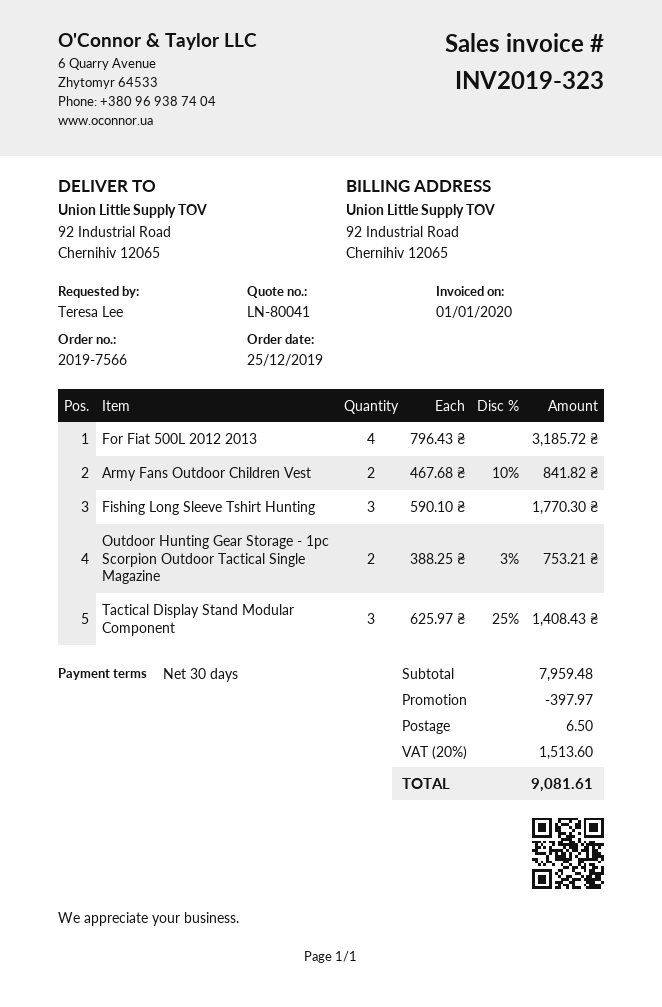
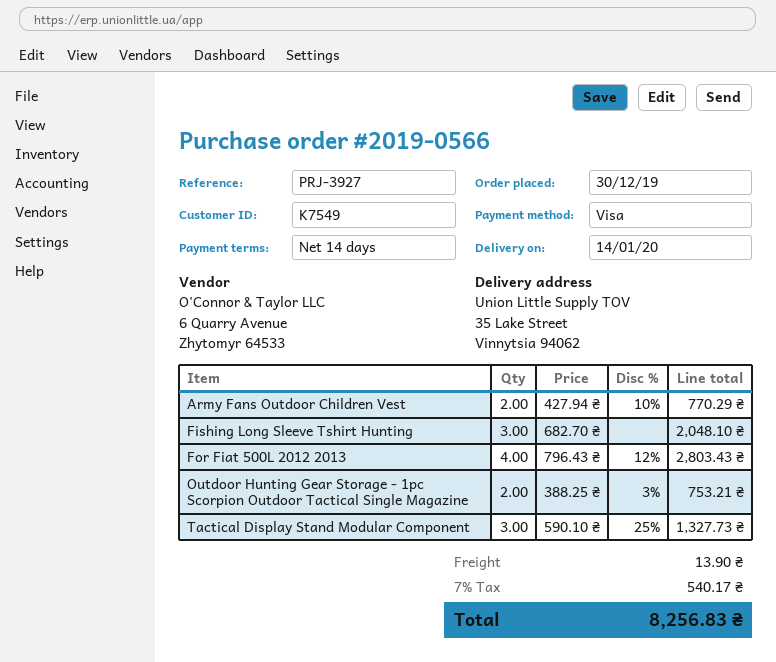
order number: 2019-7566 -> 2019-0566
order date: 2019-12-25 -> 2019-12-30
payment terms: 30 days -> 14 days
ship to: 92 Industrial Road, Chernihiv 12065 -> 35 Lake Street, Vinnytsia 94062
For Fiat 500L 2012 2013: 4 x 796.43 = 3185.72 -> 4 x 796.43 - 12% = 2803.43
Army Fans Outdoor Children Vest: 2 x 467.68 - 10% = 841.82 -> 2 x 427.94 - 10% = 770.29
Fishing Long Sleeve Tshirt Hunting: 3 x 590.10 = 1770.30 -> 3 x 682.70 = 2048.10
Tactical Display Stand Modular Component: 3 x 625.97 - 25% = 1408.43 -> 3 x 590.10 - 25% = 1327.73
discount: 397.97 -> none
shipping: 6.50 -> 13.90
tax: 20% = 1513.60 -> 7% = 540.17
total: 9081.61 -> 8256.83

